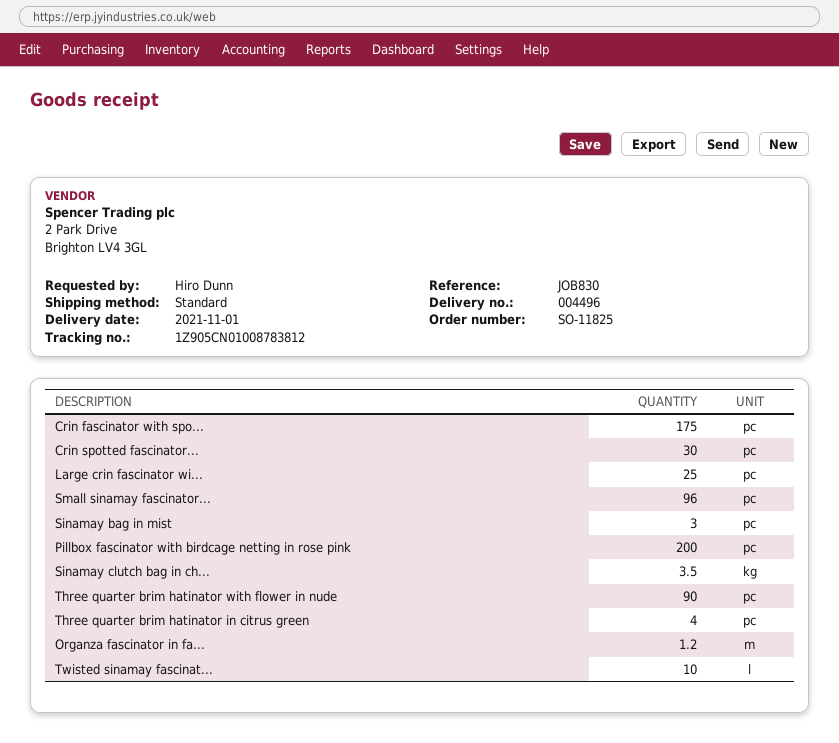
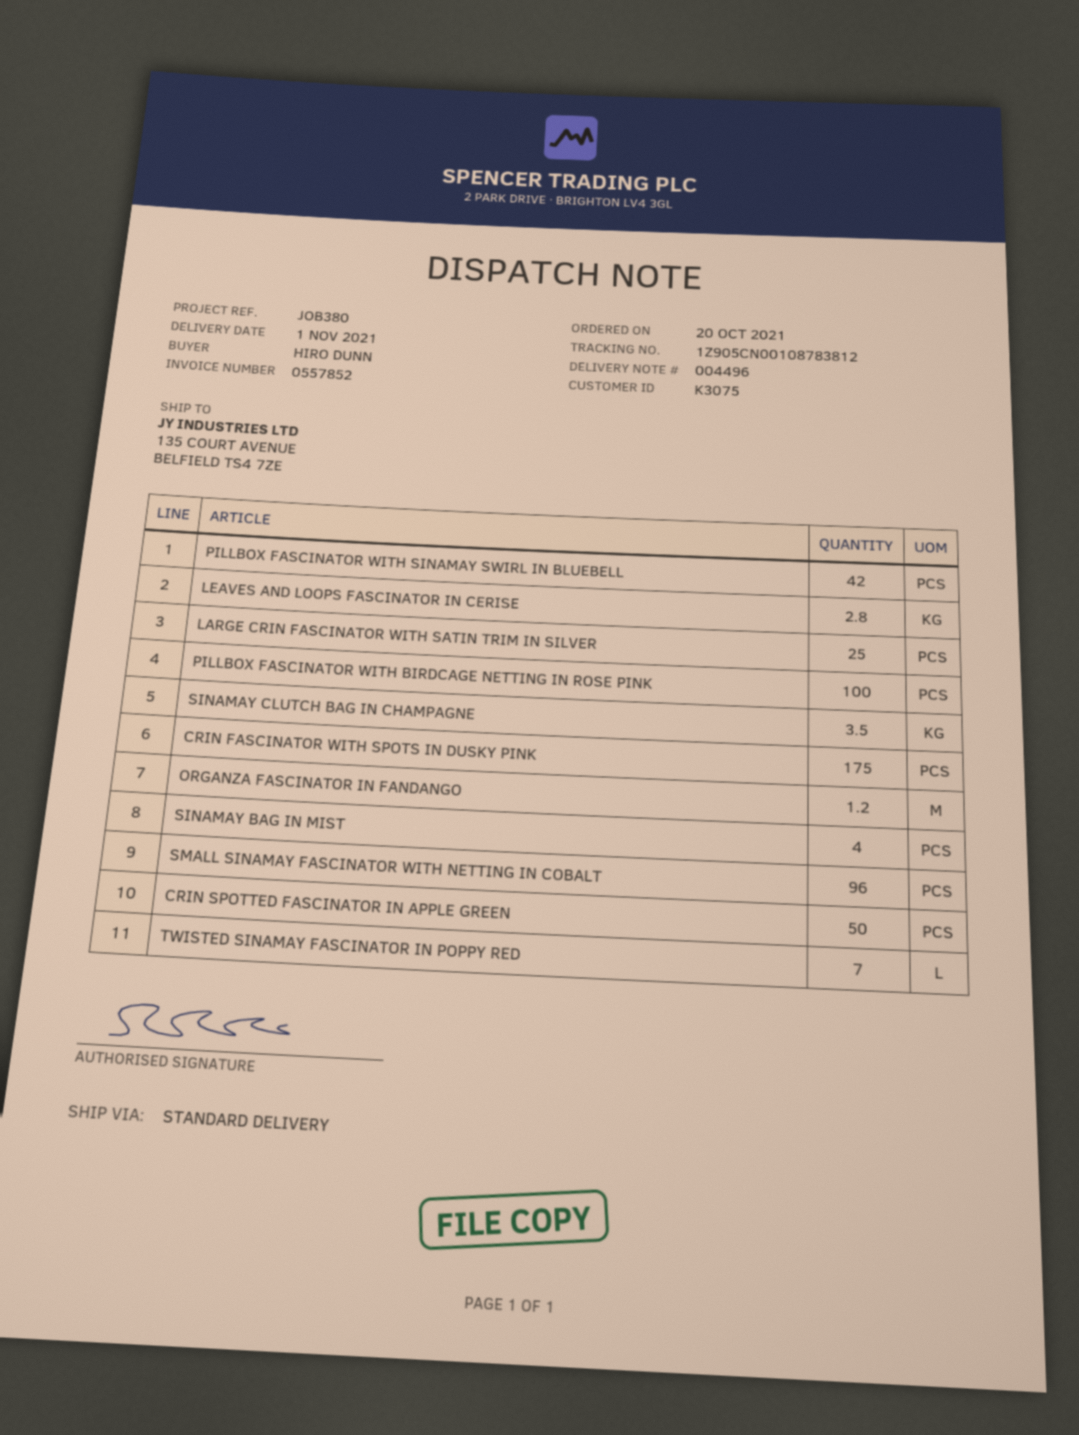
reference: JOB830 -> JOB380
tracking number: 1Z905CN01008783812 -> 1Z905CN00108783812
Crin spotted fascinator...: 30 -> 50
Sinamay bag in mist: 3 -> 4
Pillbox fascinator with birdcage netting in rose pink: 200 -> 100
Three quarter brim hatinator with flower in nude: 90 -> none
Three quarter brim hatinator in citrus green: 4 -> none
Twisted sinamay fascinat...: 10 -> 7
PILLBOX FASCINATOR WITH SINAMAY SWIRL IN BLUEBELL: none -> 42
LEAVES AND LOOPS FASCINATOR IN CERISE: none -> 2.8

